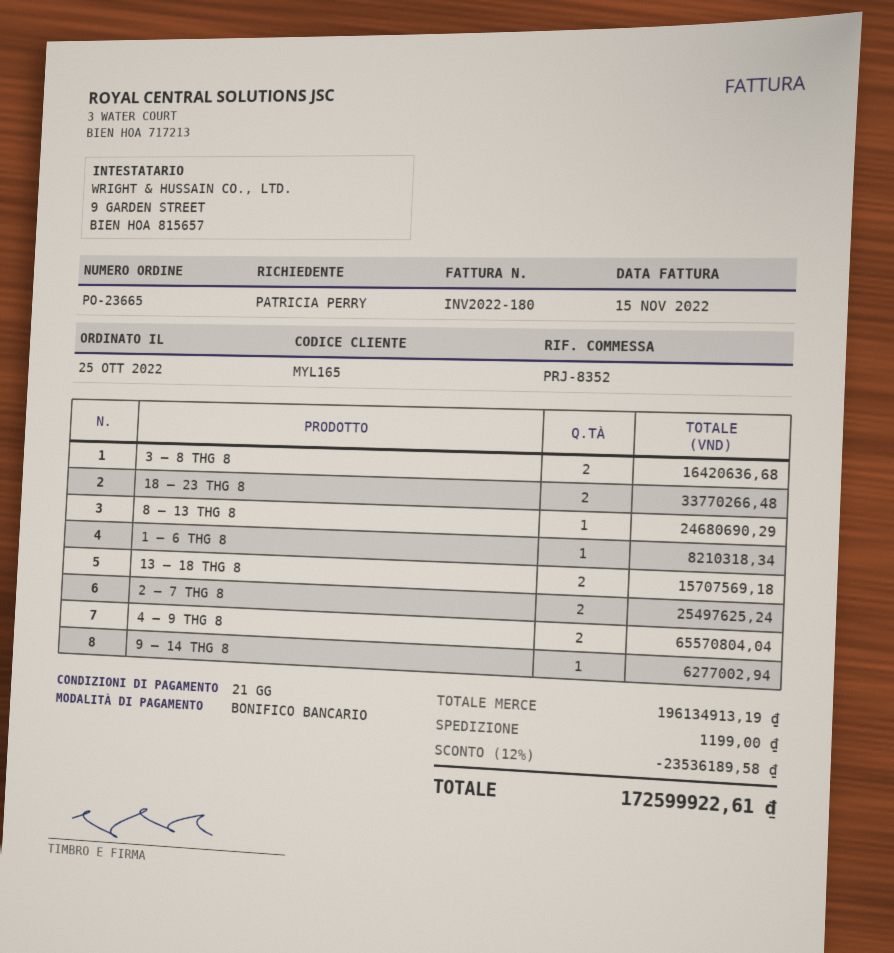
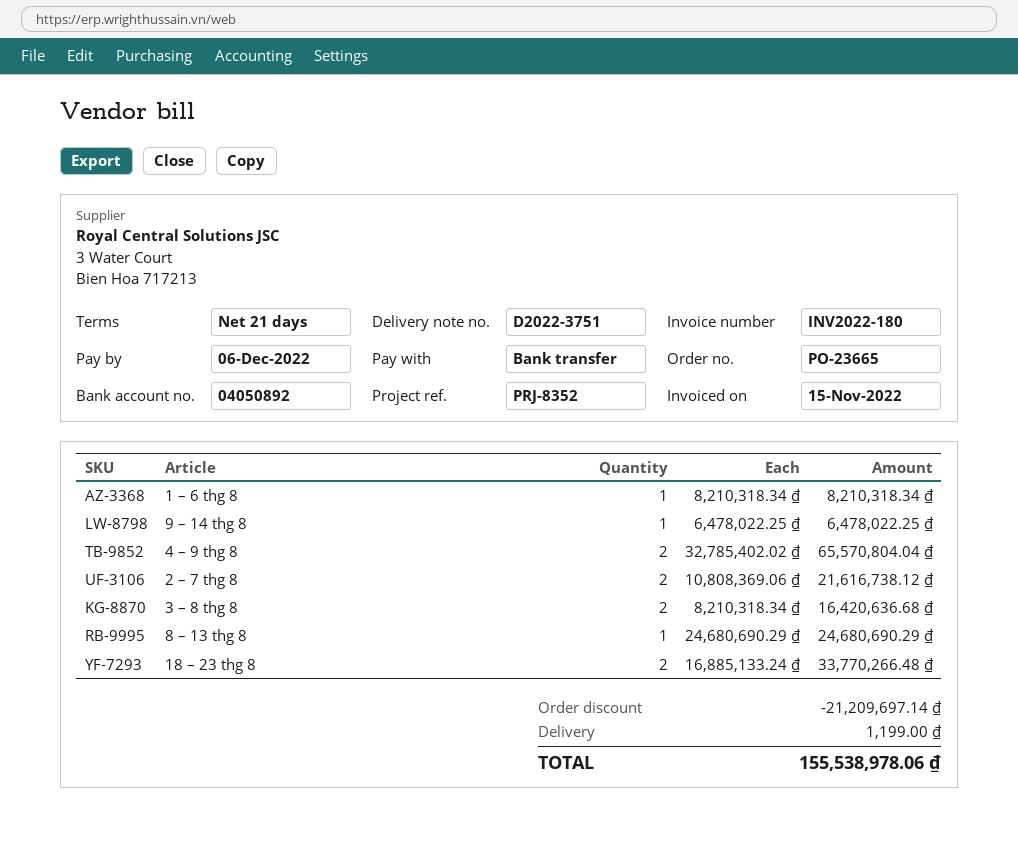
13 – 18 THG 8: 2 for 15707569.18 -> none
2 – 7 THG 8: 2 for 25497625.24 -> 2 for 21616738.12
9 – 14 THG 8: 1 for 6277002.94 -> 1 for 6478022.25
discount: 23536189.58 -> 21209697.14
total: 172599922.61 -> 155538978.06

